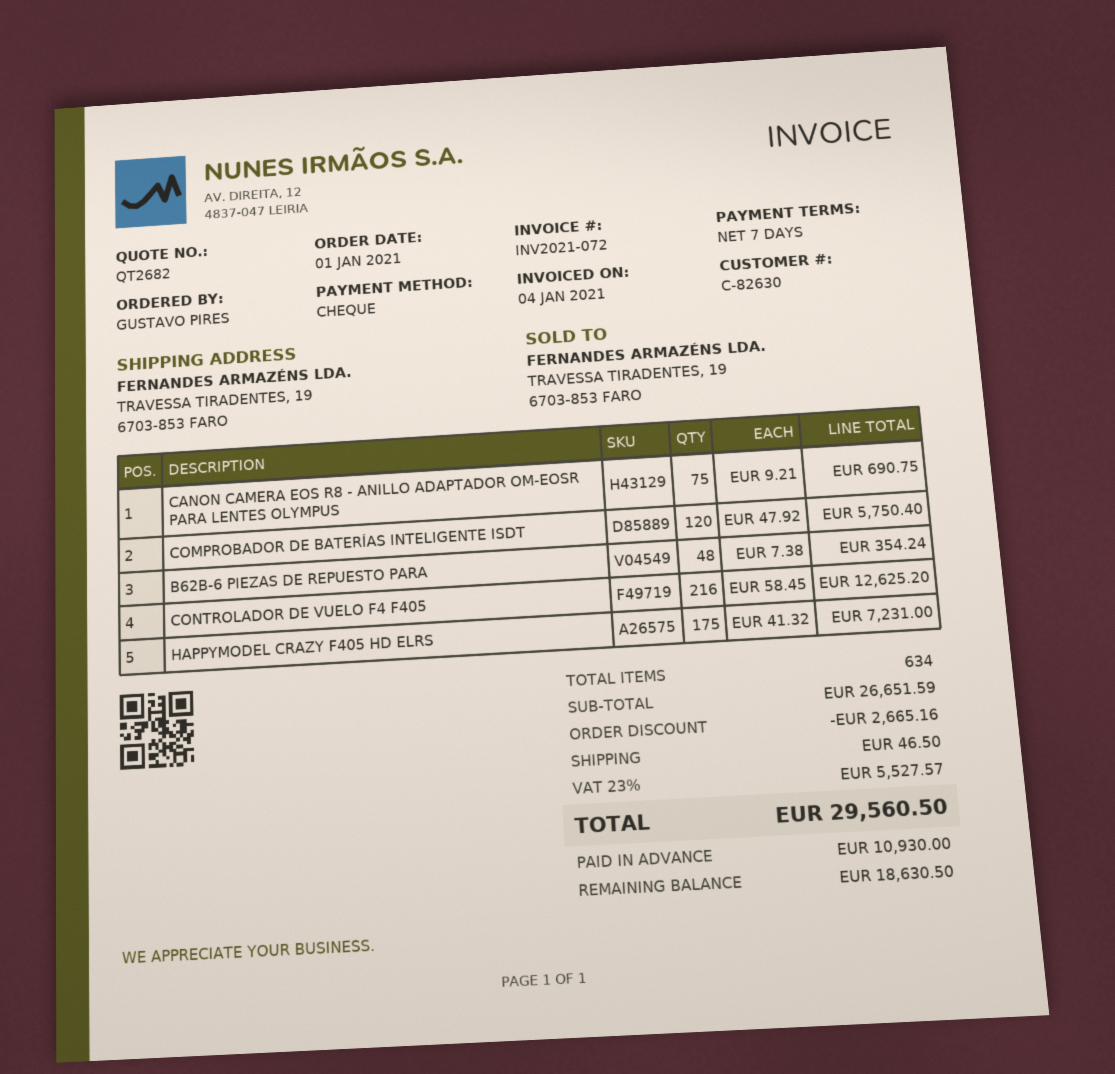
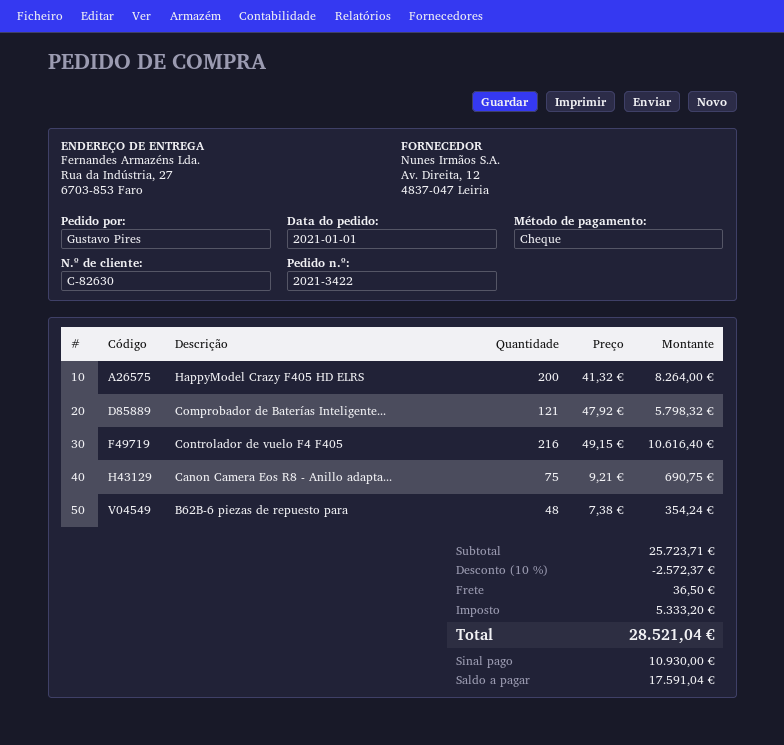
ship to: TRAVESSA TIRADENTES, 19, 6703-853 FARO -> Rua da Indústria, 27, 6703-853 Faro
COMPROBADOR DE BATERÍAS INTELIGENTE ISDT: 120 x 47.92 = 5750.40 -> 121 x 47.92 = 5798.32
CONTROLADOR DE VUELO F4 F405: 216 x 58.45 = 12625.20 -> 216 x 49.15 = 10616.40
HAPPYMODEL CRAZY F405 HD ELRS: 175 x 41.32 = 7231.00 -> 200 x 41.32 = 8264.00
subtotal: 26651.59 -> 25723.71
discount: 2665.16 -> 2572.37
shipping: 46.50 -> 36.50
tax: 5527.57 -> 5333.20
total: 29560.50 -> 28521.04
balance: 18630.50 -> 17591.04

